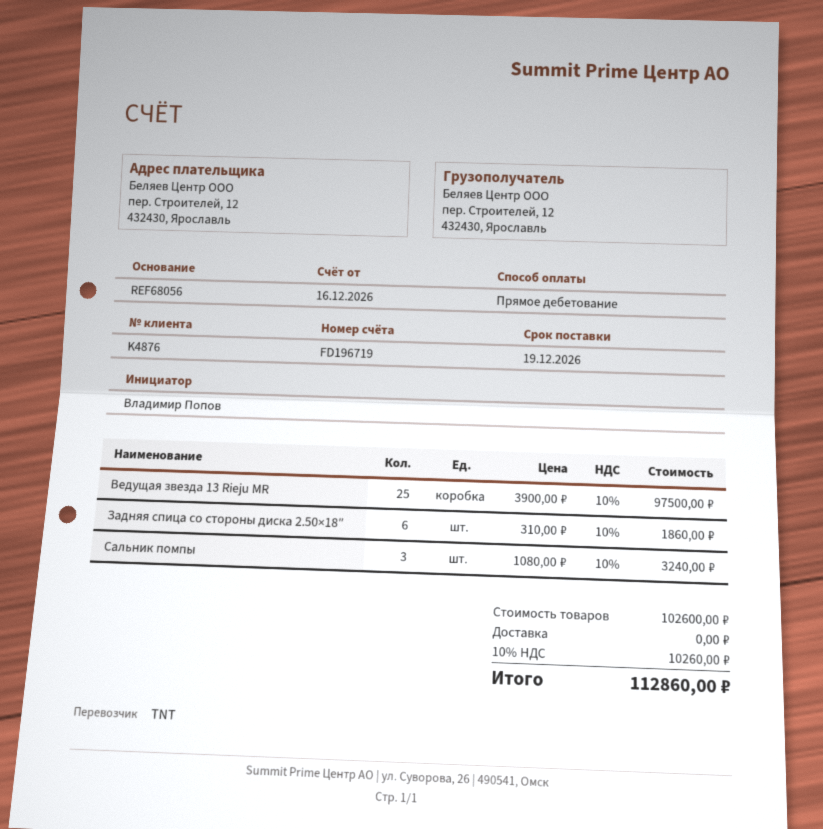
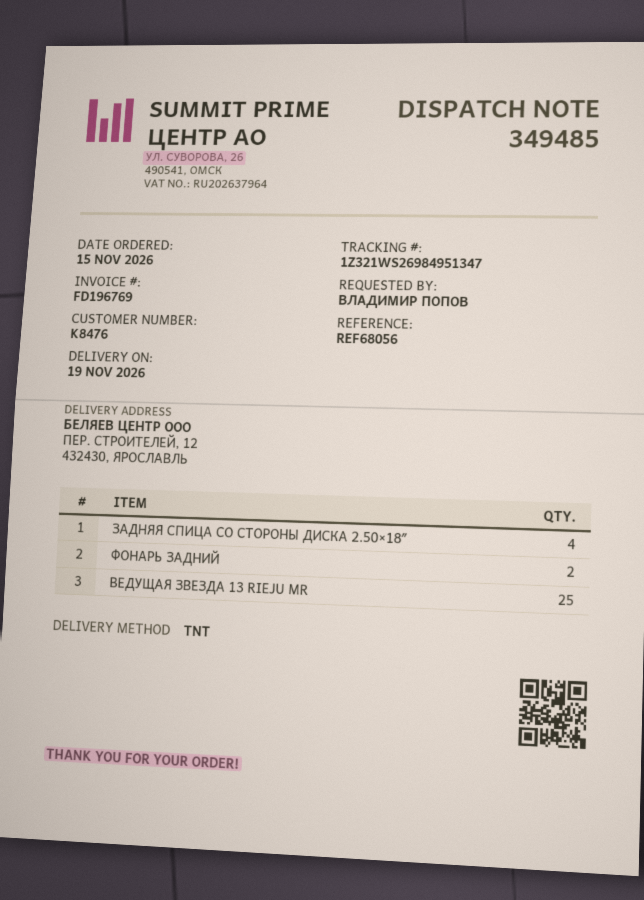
delivery date: 2026-12-19 -> 2026-11-19
invoice number: FD196719 -> FD196769
customer number: K4876 -> K8476
Задняя спица со стороны диска 2.50×18″: 6 -> 4
Сальник помпы: 3 -> none
ФОНАРЬ ЗАДНИЙ: none -> 2

